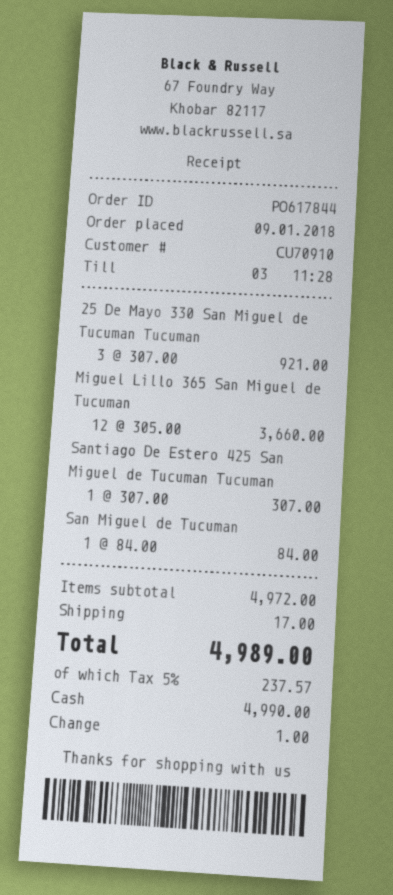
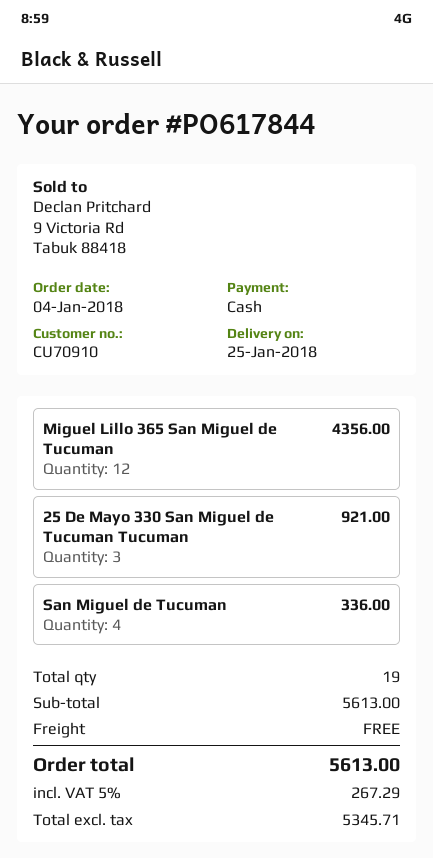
order date: 2018-01-09 -> 2018-01-04
Miguel Lillo 365 San Miguel de Tucuman: 12 for 3660.00 -> 12 for 4356.00
Santiago De Estero 425 San Miguel de Tucuman Tucuman: 1 for 307.00 -> none
San Miguel de Tucuman: 1 for 84.00 -> 4 for 336.00
subtotal: 4972.00 -> 5613.00
shipping: 17.00 -> 0.00
tax: 5% = 237.57 -> 5% = 267.29
total: 4989.00 -> 5613.00

